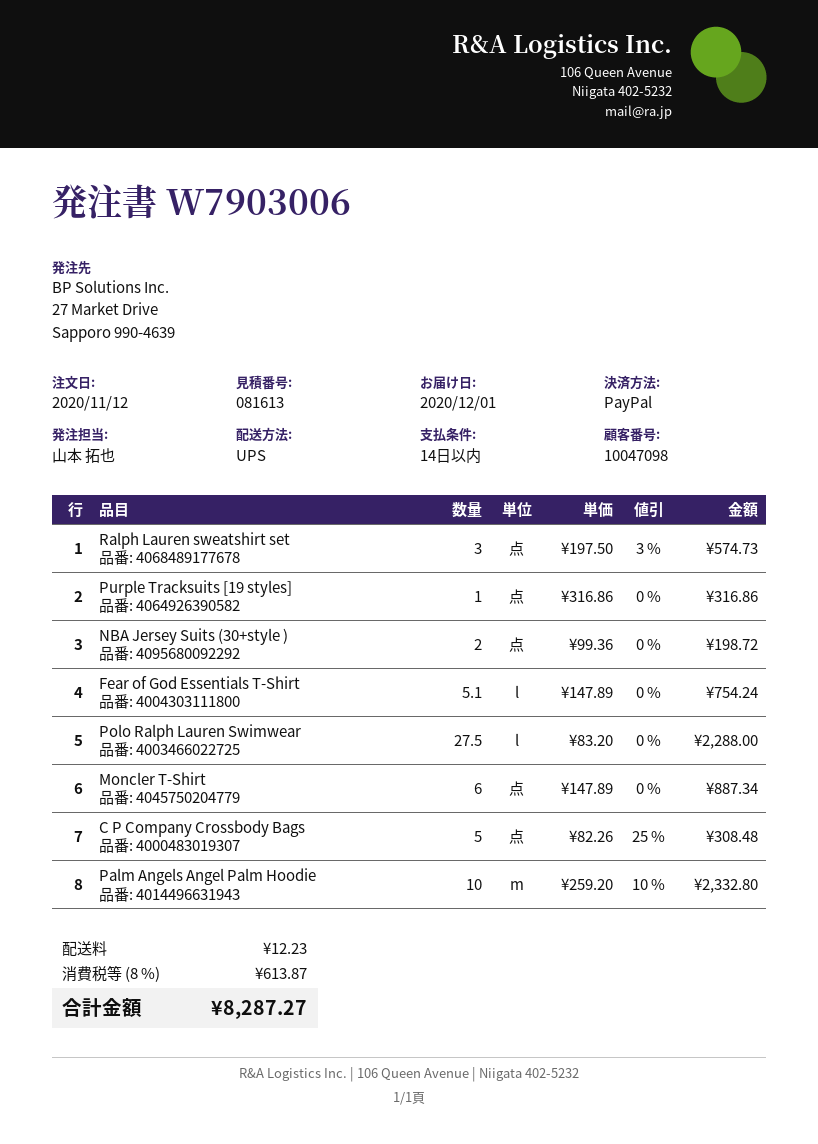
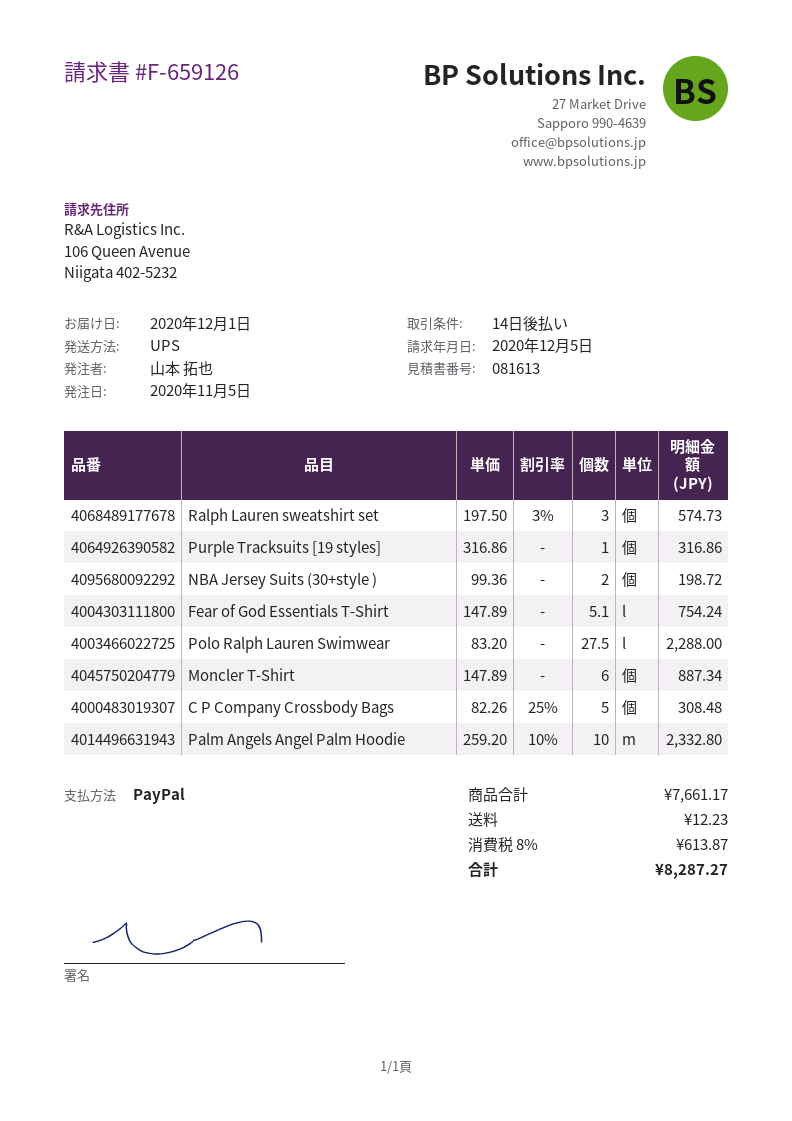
order date: 2020-11-12 -> 2020-11-05

